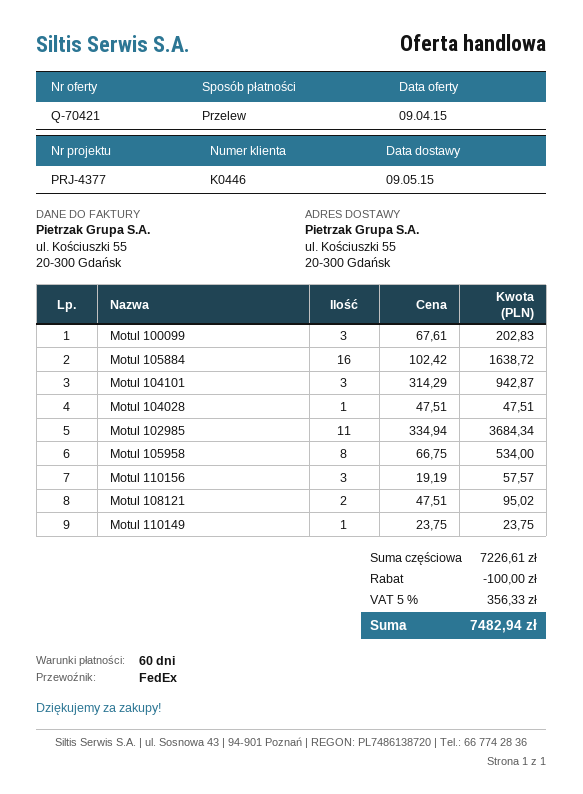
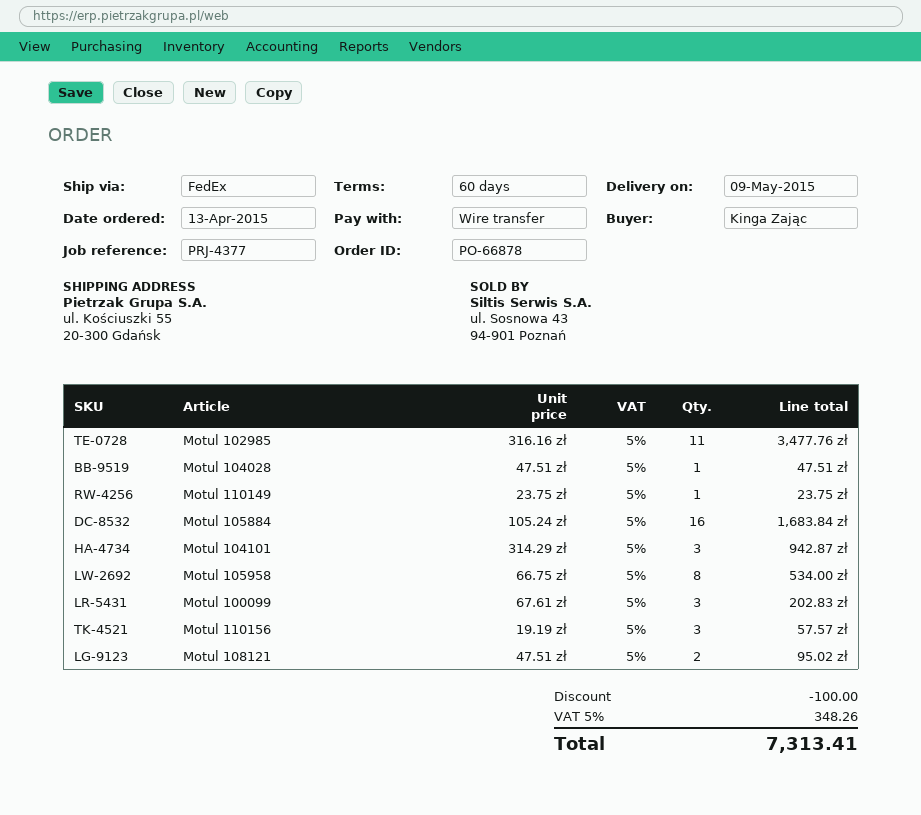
Motul 105884: 16 x 102.42 = 1638.72 -> 16 x 105.24 = 1683.84
Motul 102985: 11 x 334.94 = 3684.34 -> 11 x 316.16 = 3477.76
tax: 5% = 356.33 -> 5% = 348.26
total: 7482.94 -> 7313.41

